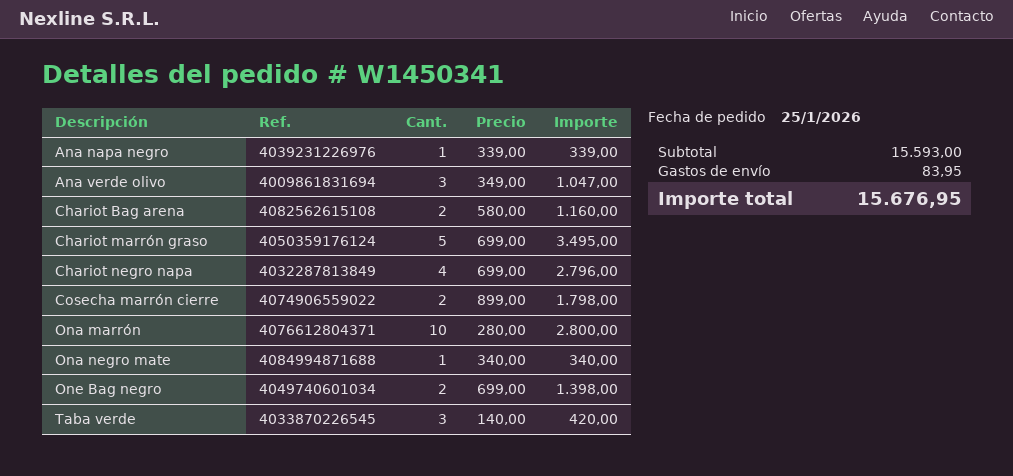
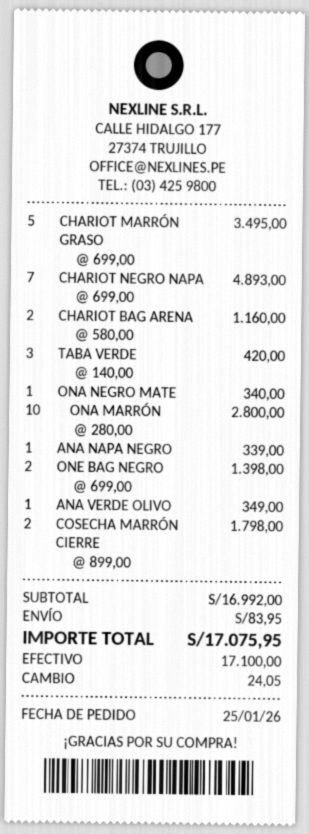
Ana verde olivo: 3 x 349.00 = 1047.00 -> 1 x 349.00 = 349.00
Chariot negro napa: 4 x 699.00 = 2796.00 -> 7 x 699.00 = 4893.00
subtotal: 15593.00 -> 16992.00
total: 15676.95 -> 17075.95

